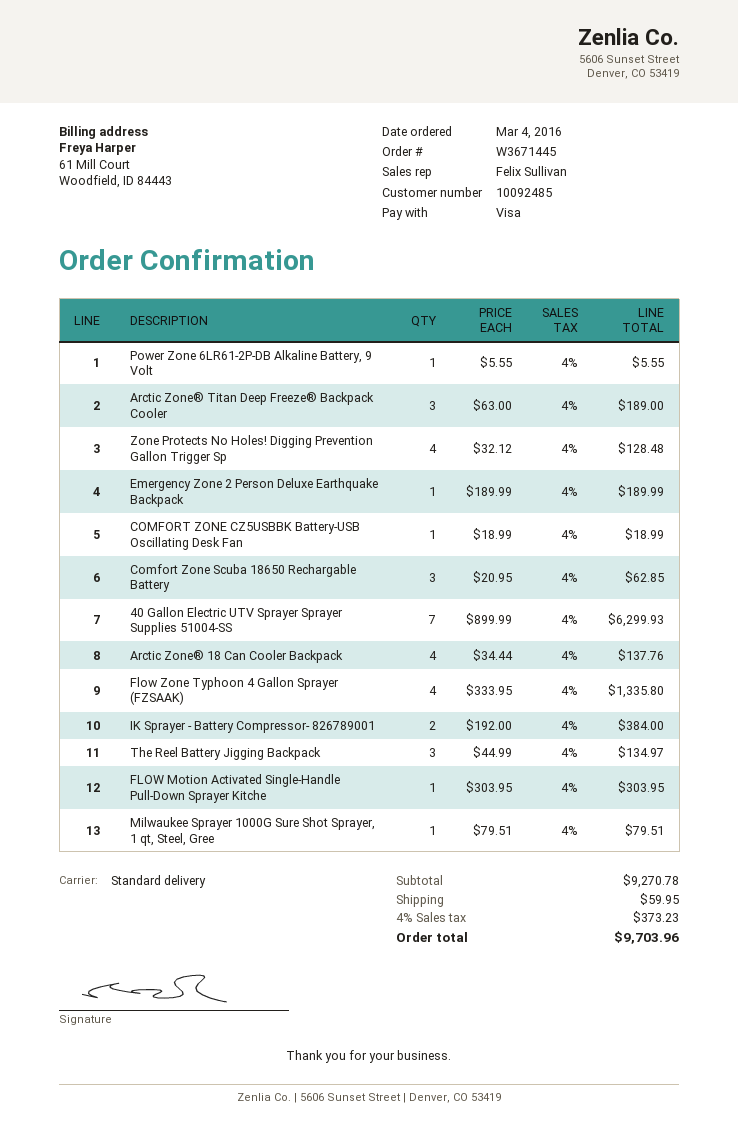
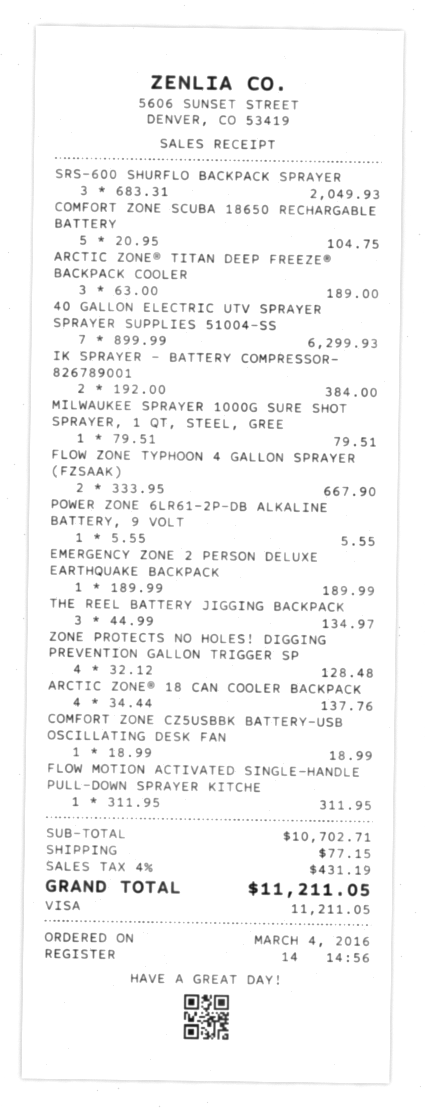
Comfort Zone Scuba 18650 Rechargable Battery: 3 x 20.95 = 62.85 -> 5 x 20.95 = 104.75
Flow Zone Typhoon 4 Gallon Sprayer (FZSAAK): 4 x 333.95 = 1335.80 -> 2 x 333.95 = 667.90
FLOW Motion Activated Single-Handle Pull-Down Sprayer Kitche: 1 x 303.95 = 303.95 -> 1 x 311.95 = 311.95
SRS-600 SHURFLO BACKPACK SPRAYER: none -> 3 x 683.31 = 2049.93
subtotal: 9270.78 -> 10702.71
shipping: 59.95 -> 77.15
tax: 4% = 373.23 -> 4% = 431.19
total: 9703.96 -> 11211.05

